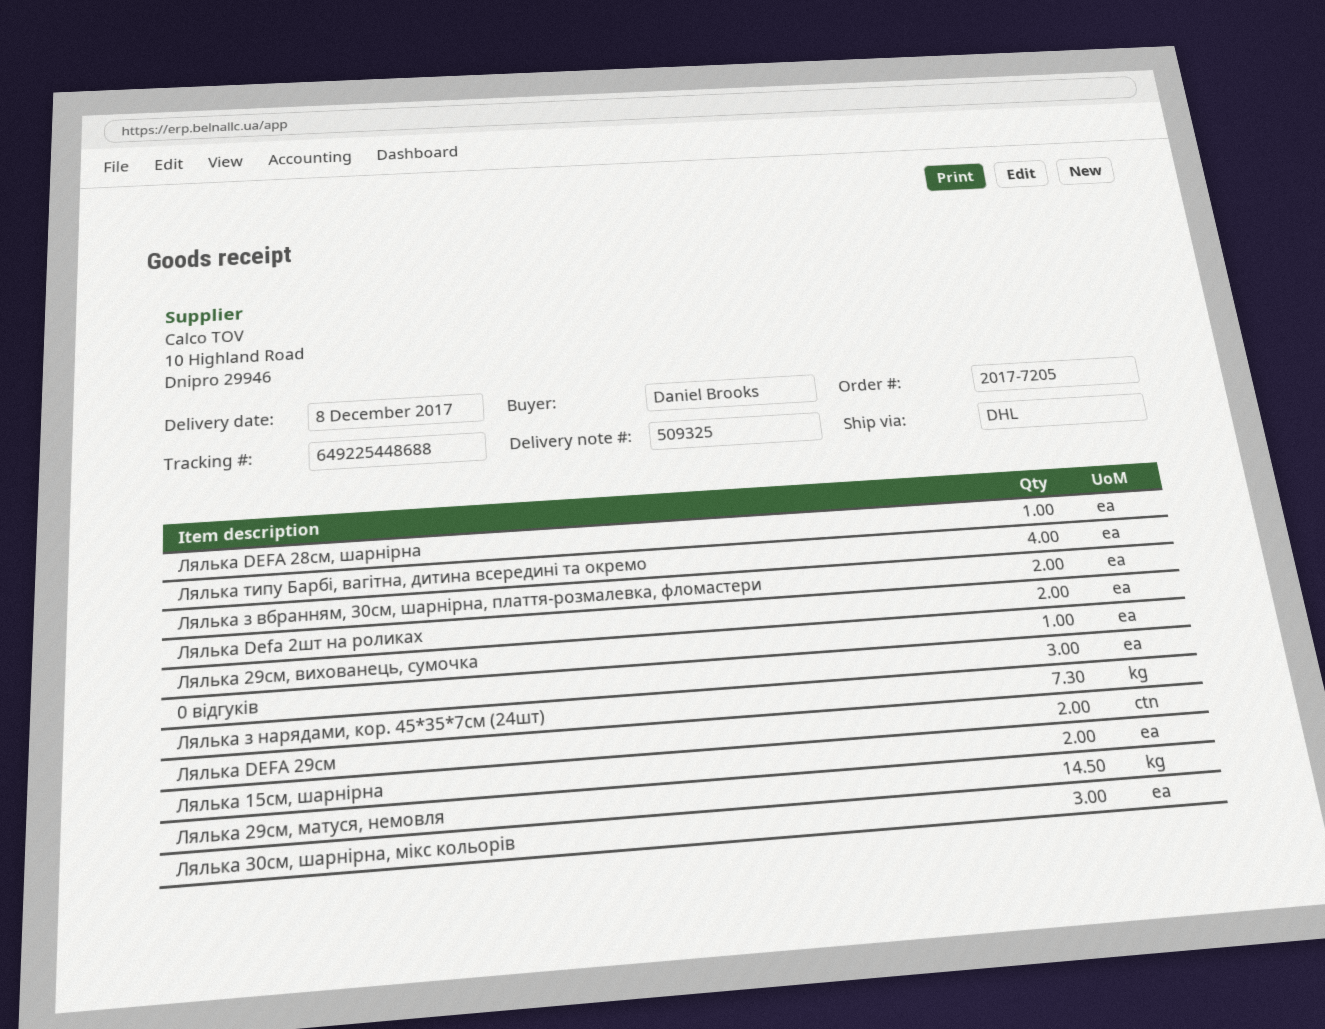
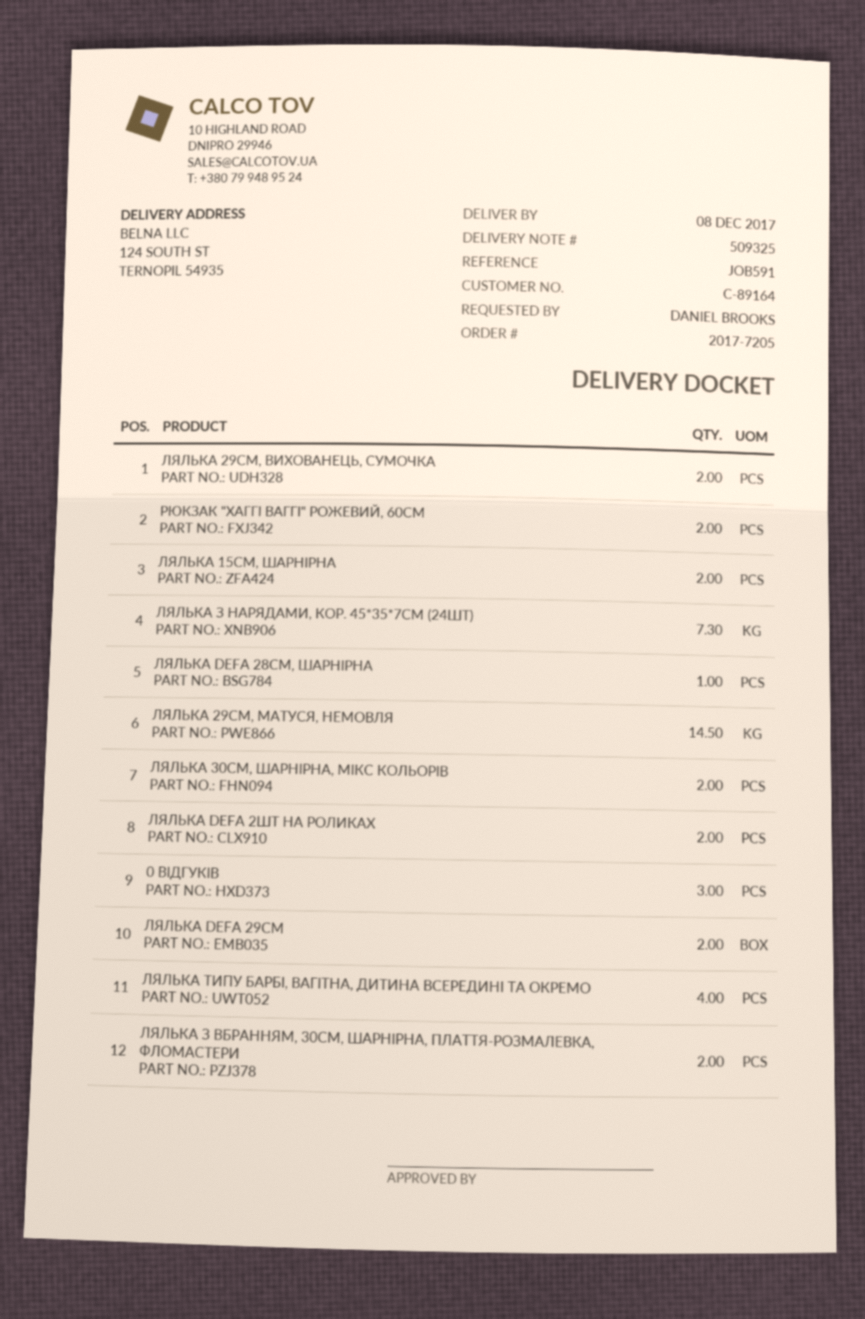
Лялька 29см, вихованець, сумочка: 1 -> 2
Лялька 30см, шарнірна, мікс кольорів: 3 -> 2
РЮКЗАК "ХАГГІ ВАГГІ" РОЖЕВИЙ, 60СМ: none -> 2

